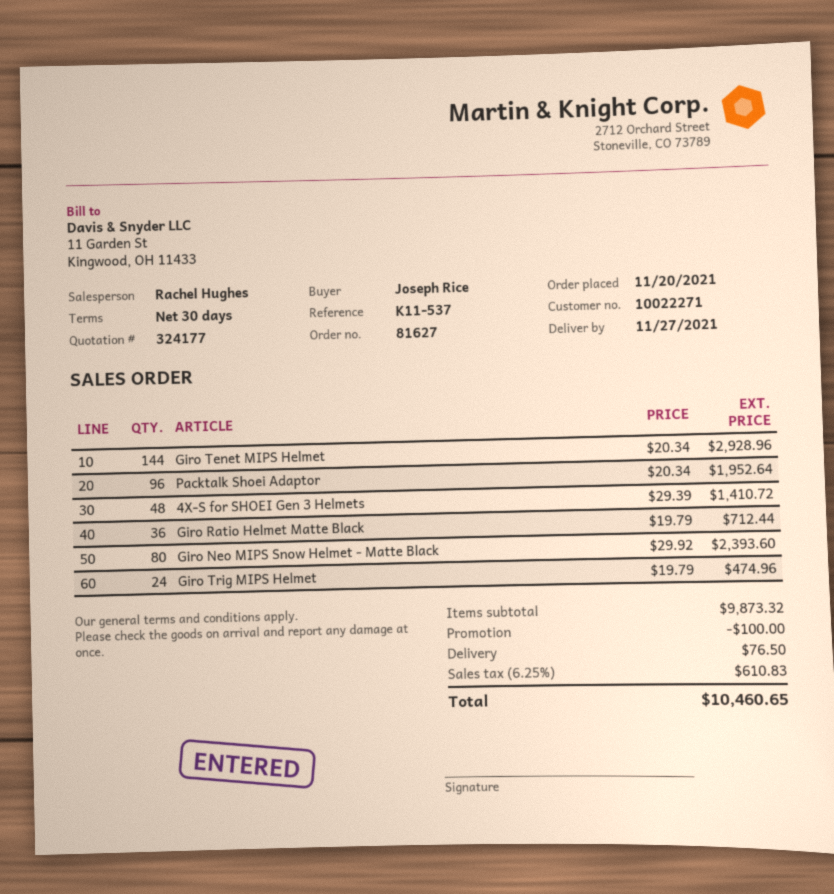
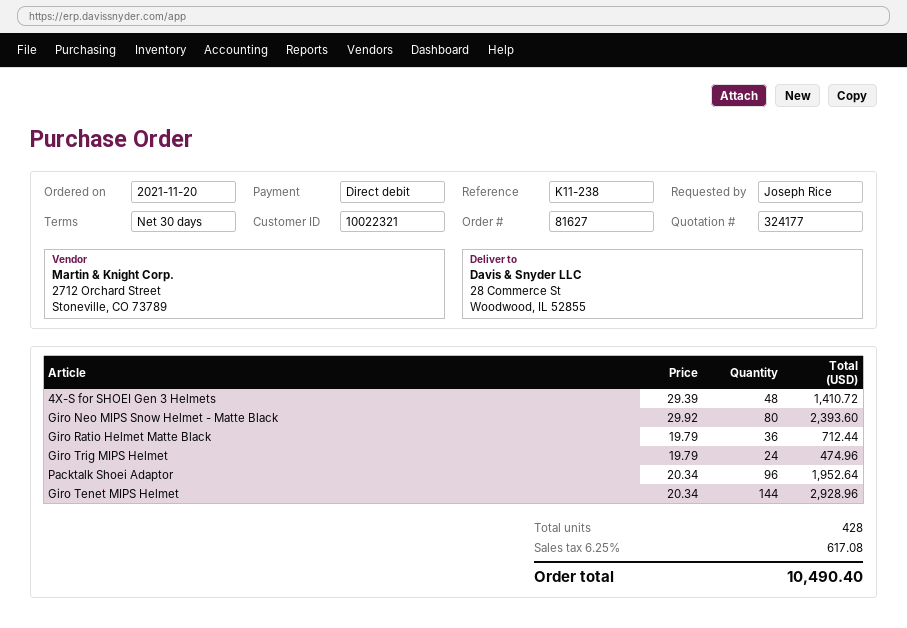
customer number: 10022271 -> 10022321
reference: K11-537 -> K11-238
discount: 100.00 -> none
shipping: 76.50 -> none
tax: 6.25% = 610.83 -> 6.25% = 617.08
total: 10460.65 -> 10490.40

